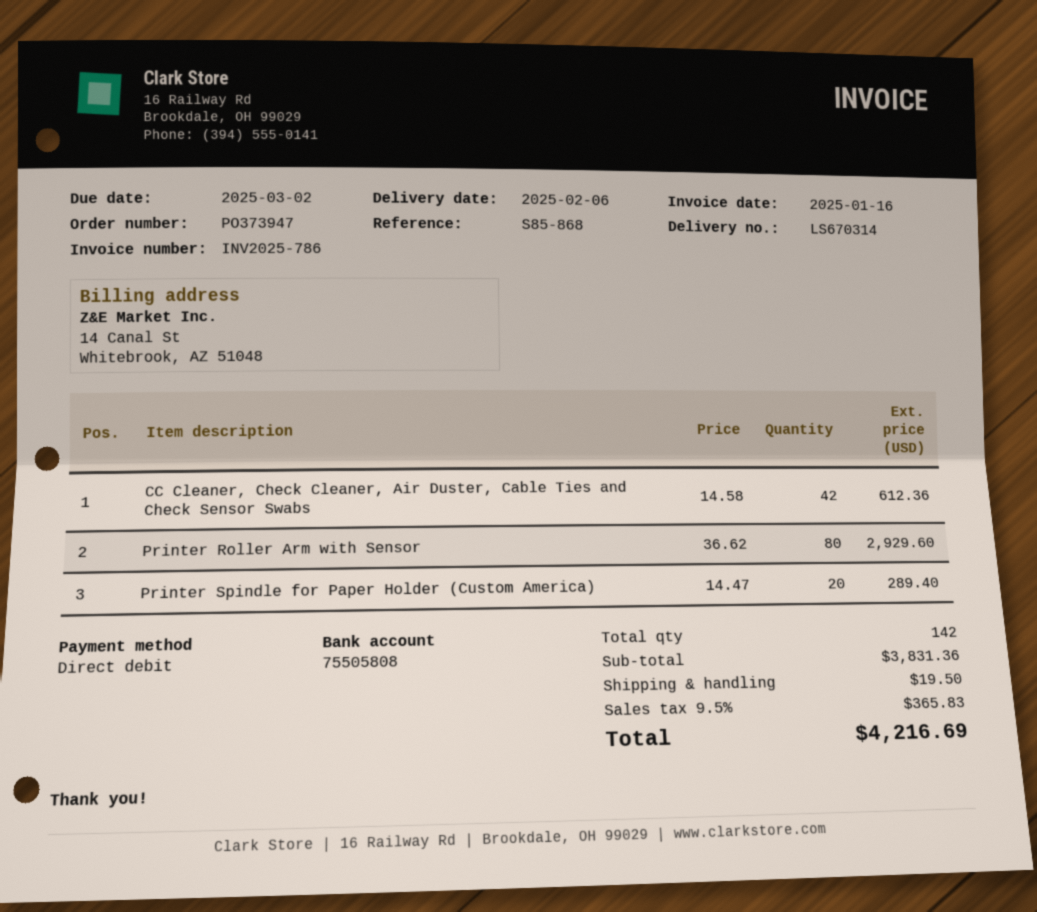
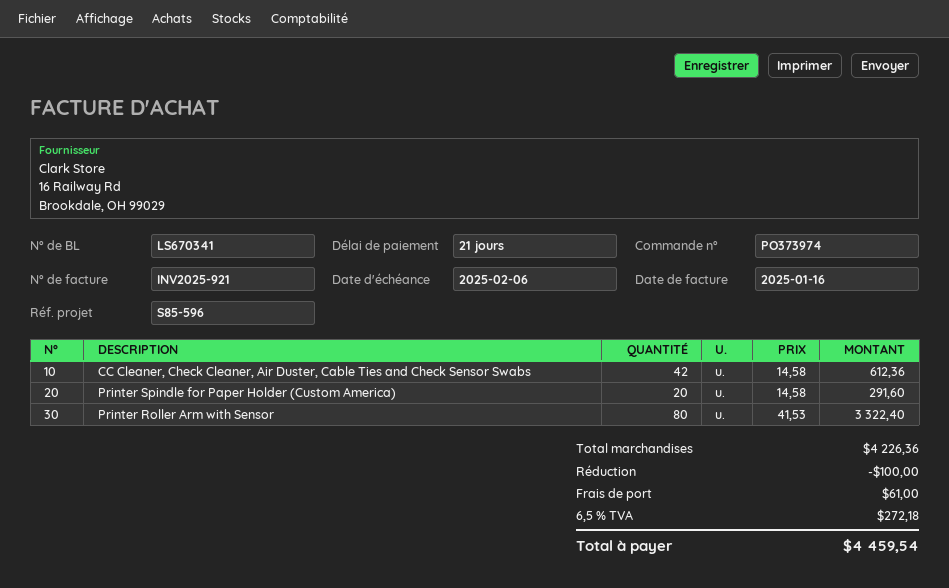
order number: PO373947 -> PO373974
delivery note number: LS670314 -> LS670341
invoice number: INV2025-786 -> INV2025-921
due date: 2025-03-02 -> 2025-02-06
reference: S85-868 -> S85-596
Printer Roller Arm with Sensor: 80 x 36.62 = 2929.60 -> 80 x 41.53 = 3322.40
Printer Spindle for Paper Holder (Custom America): 20 x 14.47 = 289.40 -> 20 x 14.58 = 291.60
subtotal: 3831.36 -> 4226.36
discount: none -> 100.00
shipping: 19.50 -> 61.00
tax: 9.5% = 365.83 -> 6.5% = 272.18
total: 4216.69 -> 4459.54

